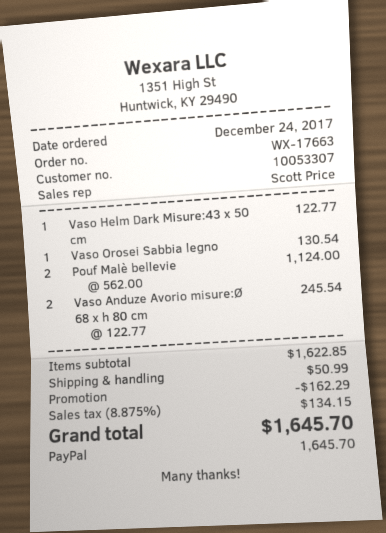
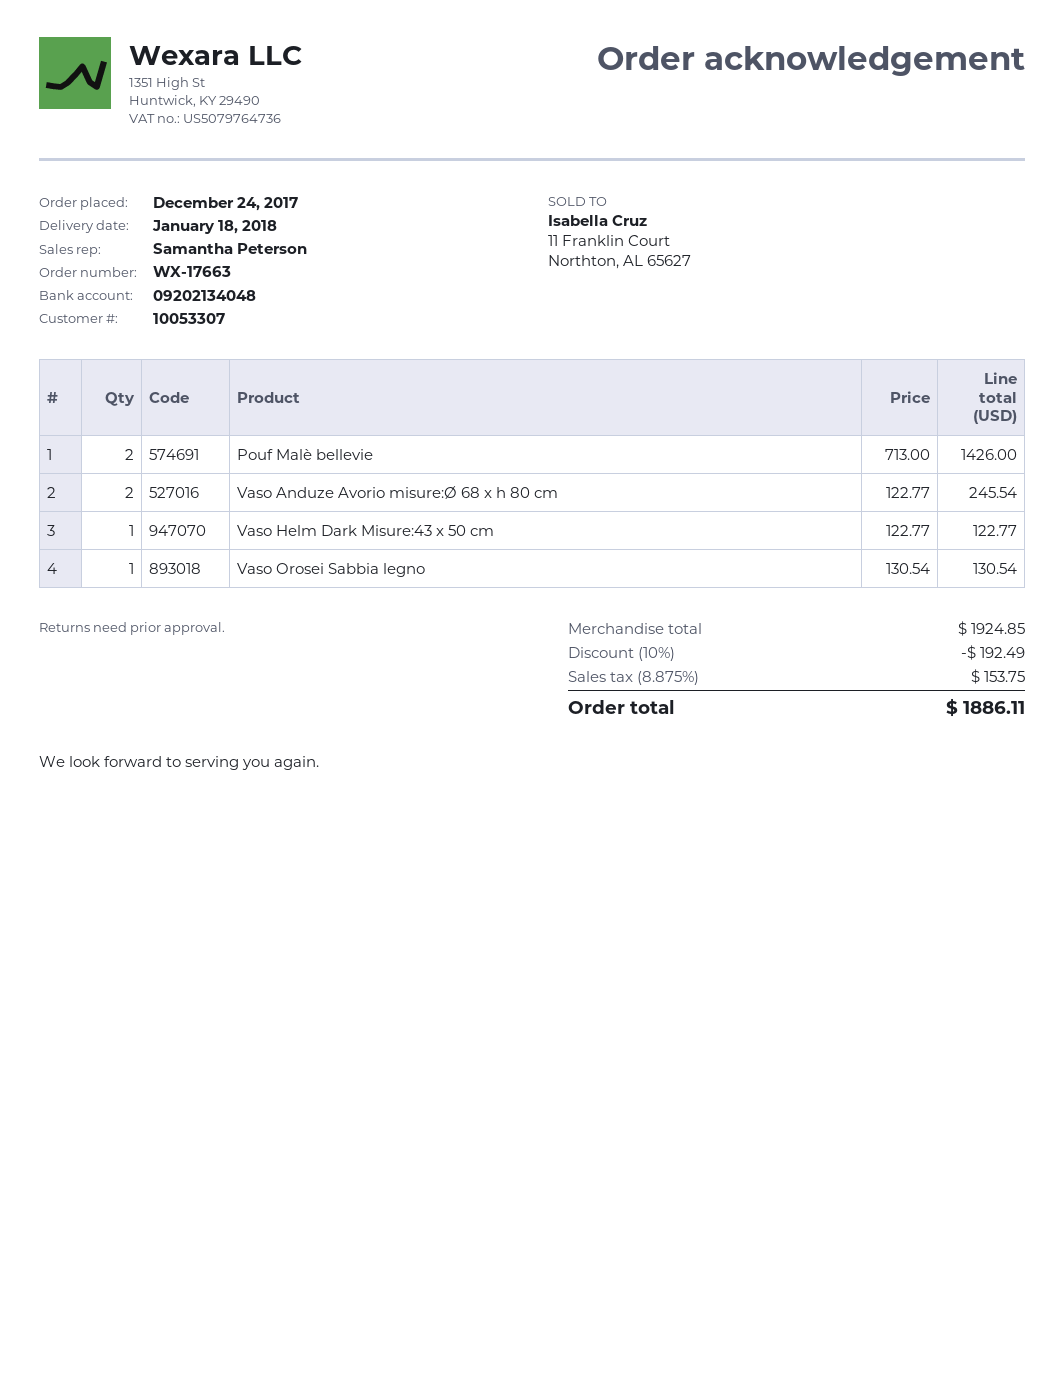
sales rep: Scott Price -> Samantha Peterson
Pouf Malè bellevie: 2 x 562.00 = 1124.00 -> 2 x 713.00 = 1426.00
subtotal: 1622.85 -> 1924.85
discount: 162.29 -> 192.49
shipping: 50.99 -> none
tax: 8.875% = 134.15 -> 8.875% = 153.75
total: 1645.70 -> 1886.11

